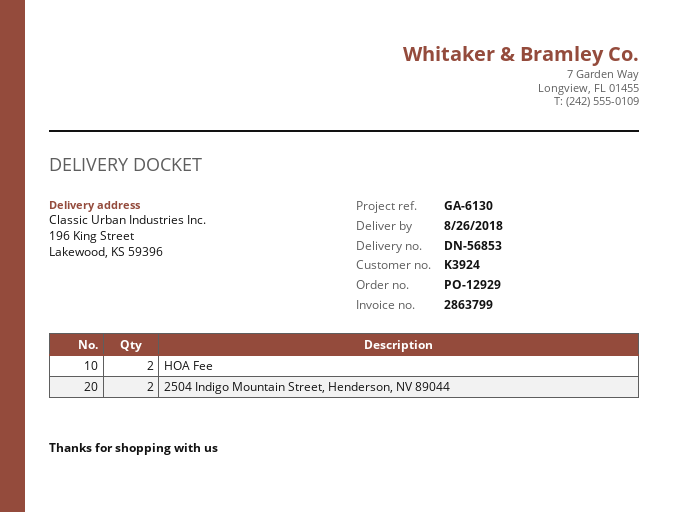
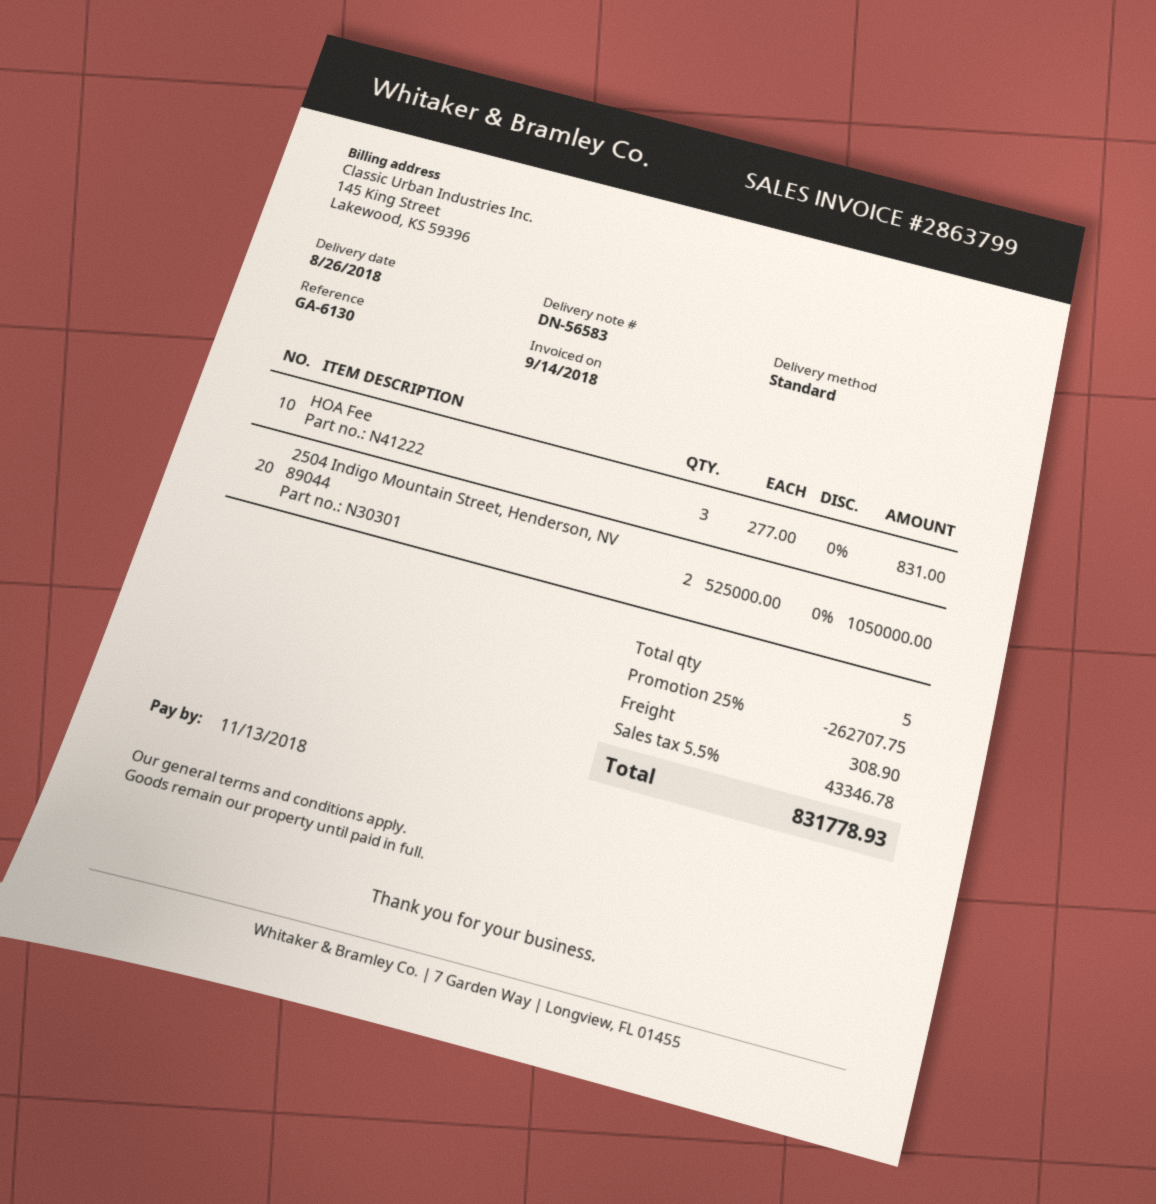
delivery note number: DN-56853 -> DN-56583
HOA Fee: 2 -> 3

